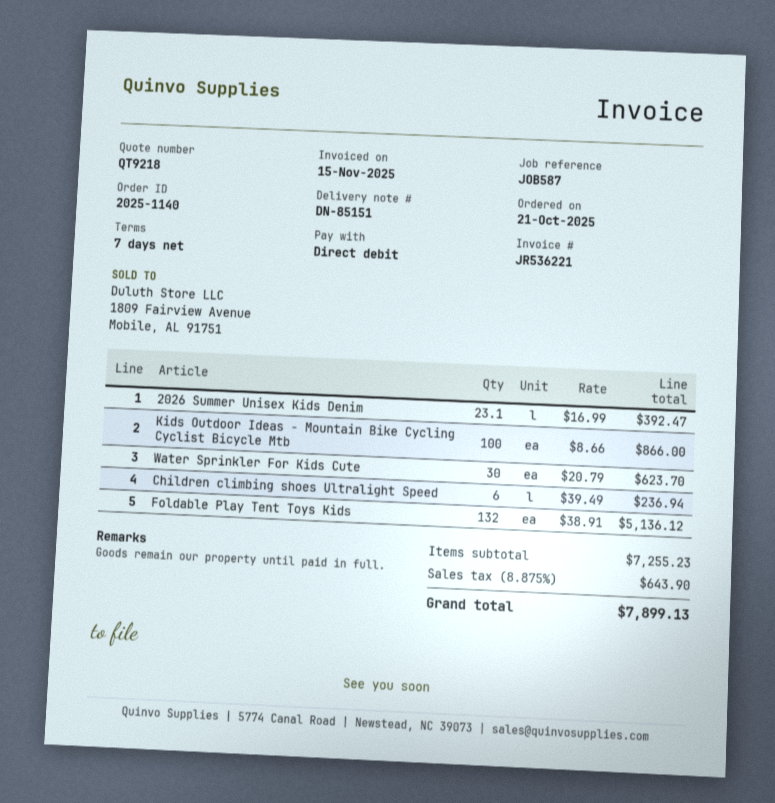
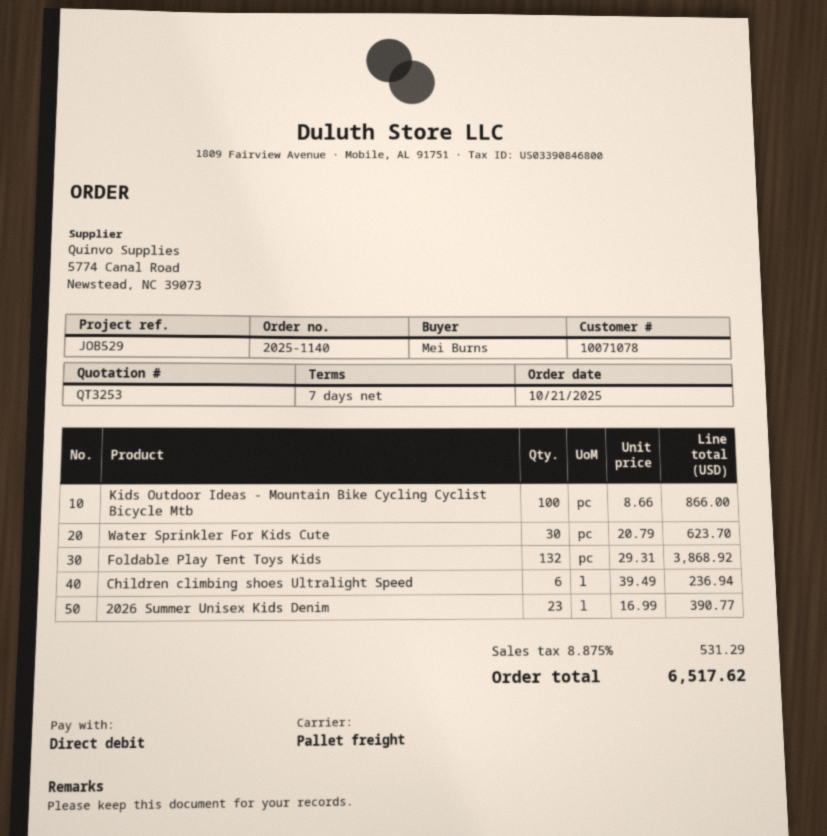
quote number: QT9218 -> QT3253
reference: JOB587 -> JOB529
2026 Summer Unisex Kids Denim: 23.1 x 16.99 = 392.47 -> 23 x 16.99 = 390.77
Foldable Play Tent Toys Kids: 132 x 38.91 = 5136.12 -> 132 x 29.31 = 3868.92
tax: 8.875% = 643.90 -> 8.875% = 531.29
total: 7899.13 -> 6517.62

